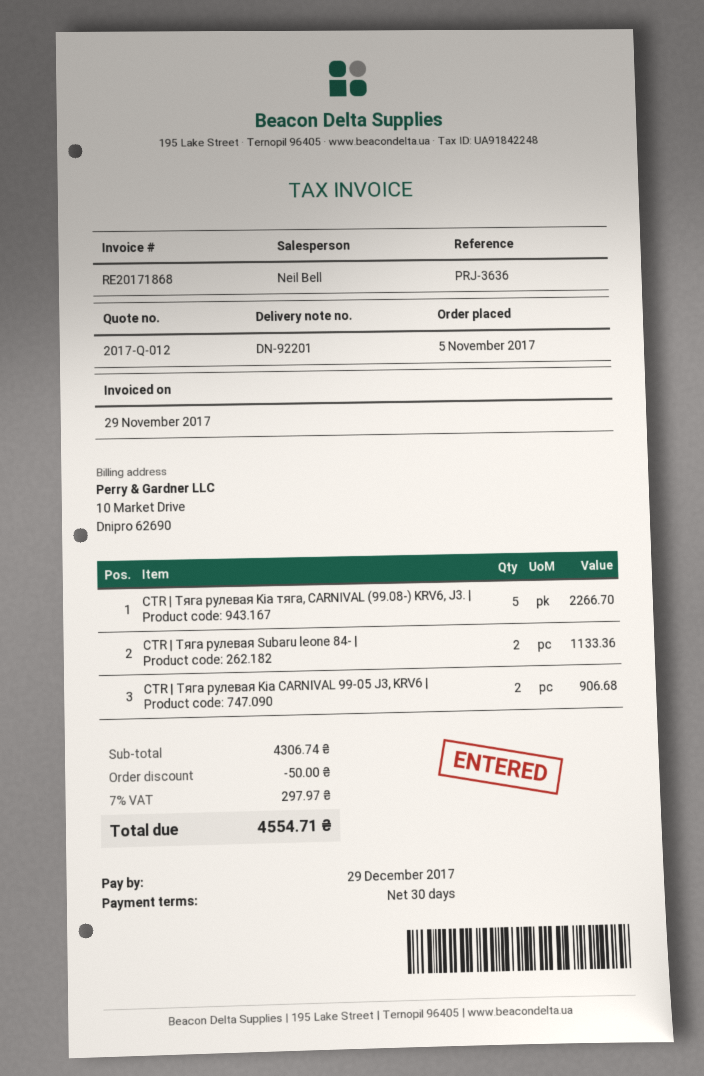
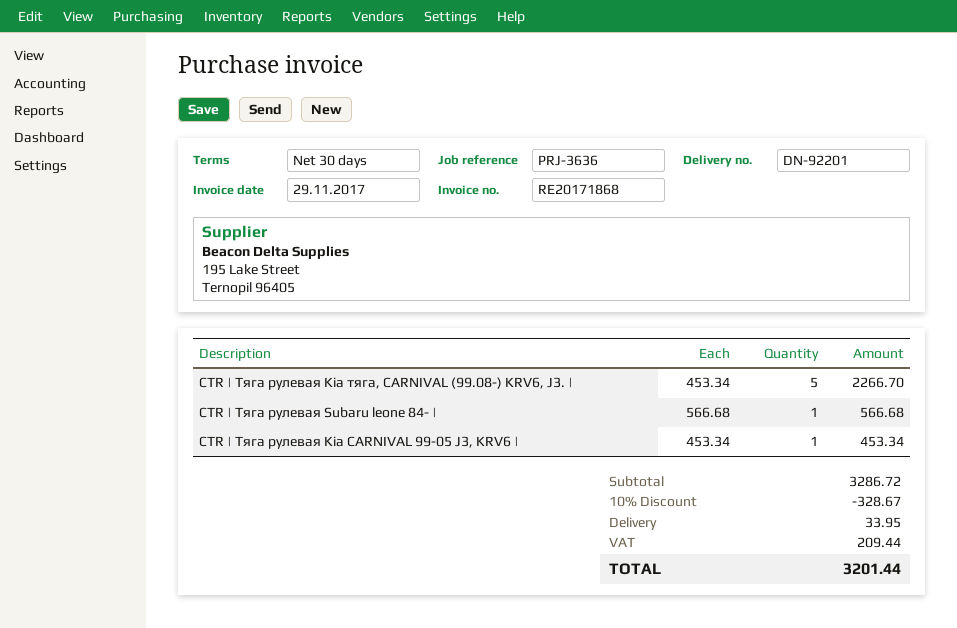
CTR | Тяга рулевая Subaru leone 84- |: 2 for 1133.36 -> 1 for 566.68
CTR | Тяга рулевая Kia CARNIVAL 99-05 J3, KRV6 |: 2 for 906.68 -> 1 for 453.34
subtotal: 4306.74 -> 3286.72
discount: 50.00 -> 328.67
shipping: none -> 33.95
tax: 297.97 -> 209.44
total: 4554.71 -> 3201.44

